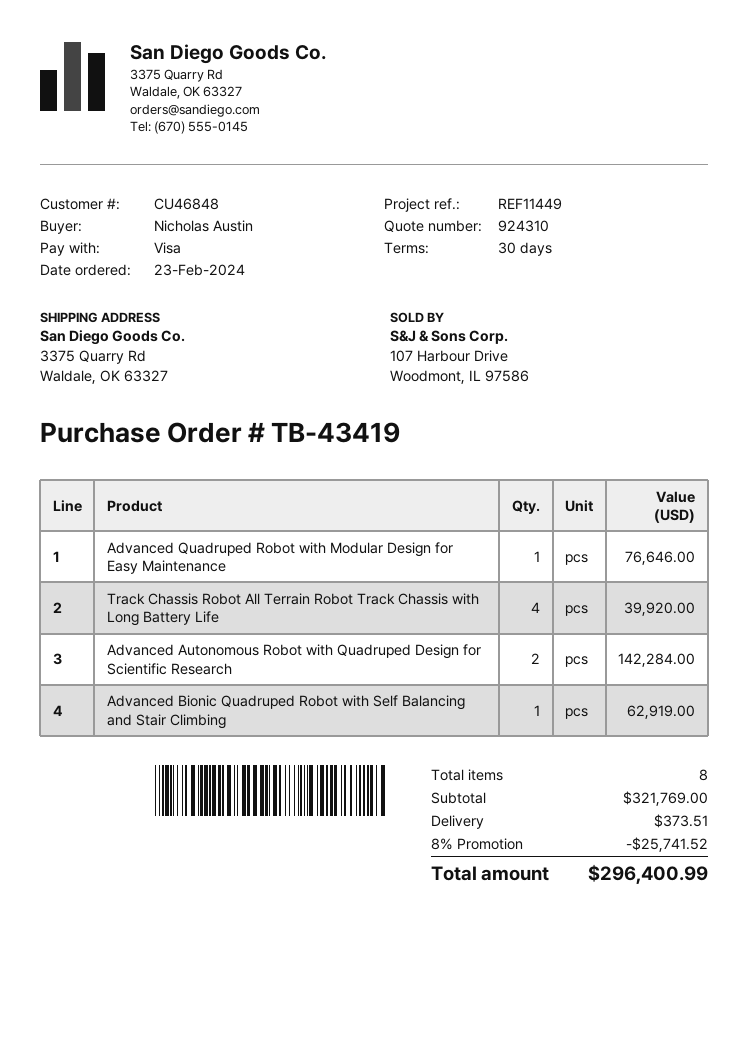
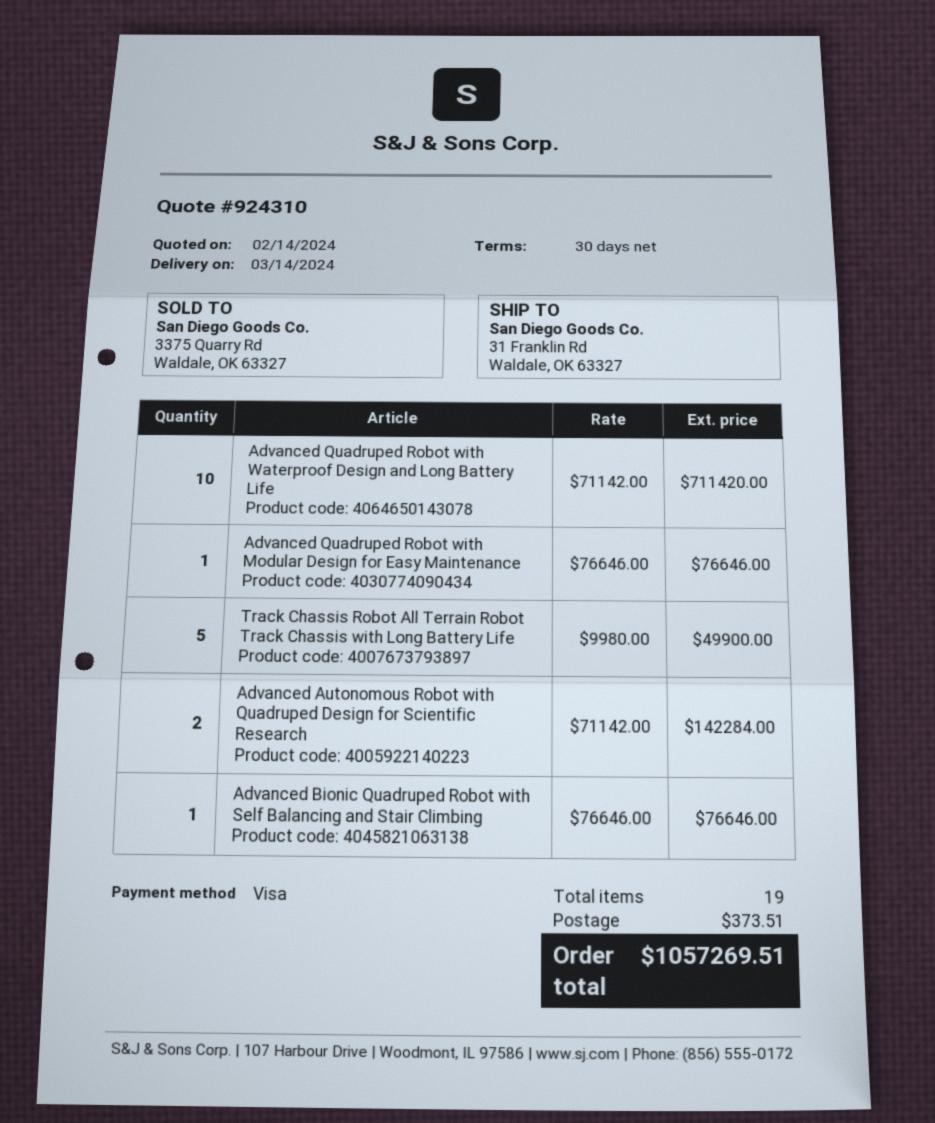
ship to: 3375 Quarry Rd, Waldale, OK 63327 -> 31 Franklin Rd, Waldale, OK 63327
Track Chassis Robot All Terrain Robot Track Chassis with Long Battery Life: 4 for 39920.00 -> 5 for 49900.00
Advanced Bionic Quadruped Robot with Self Balancing and Stair Climbing: 1 for 62919.00 -> 1 for 76646.00
Advanced Quadruped Robot with Waterproof Design and Long Battery Life: none -> 10 for 711420.00
total quantity: 8 -> 19
discount: 8% = 25741.52 -> none
total: 296400.99 -> 1057269.51

